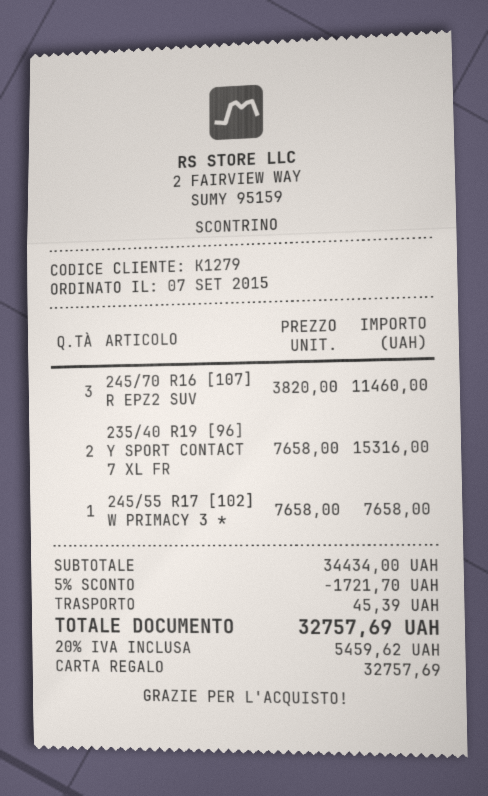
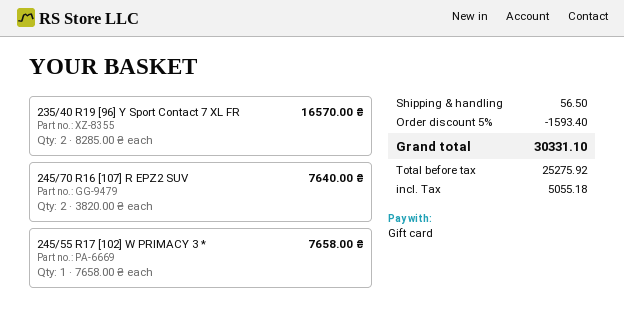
245/70 R16 [107] R EPZ2 SUV: 3 x 3820.00 = 11460.00 -> 2 x 3820.00 = 7640.00
235/40 R19 [96] Y SPORT CONTACT 7 XL FR: 2 x 7658.00 = 15316.00 -> 2 x 8285.00 = 16570.00
discount: 5% = 1721.70 -> 5% = 1593.40
shipping: 45.39 -> 56.50
tax: 5459.62 -> 5055.18
total: 32757.69 -> 30331.10

